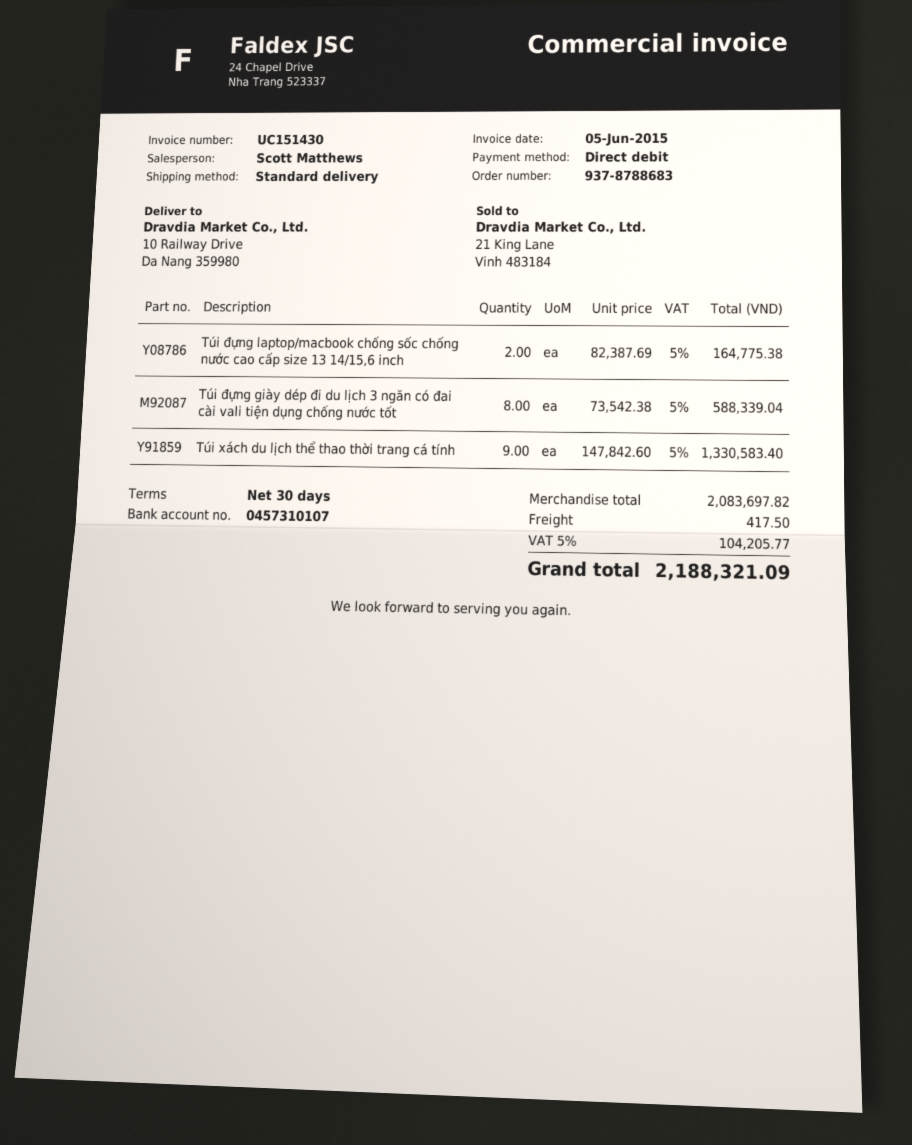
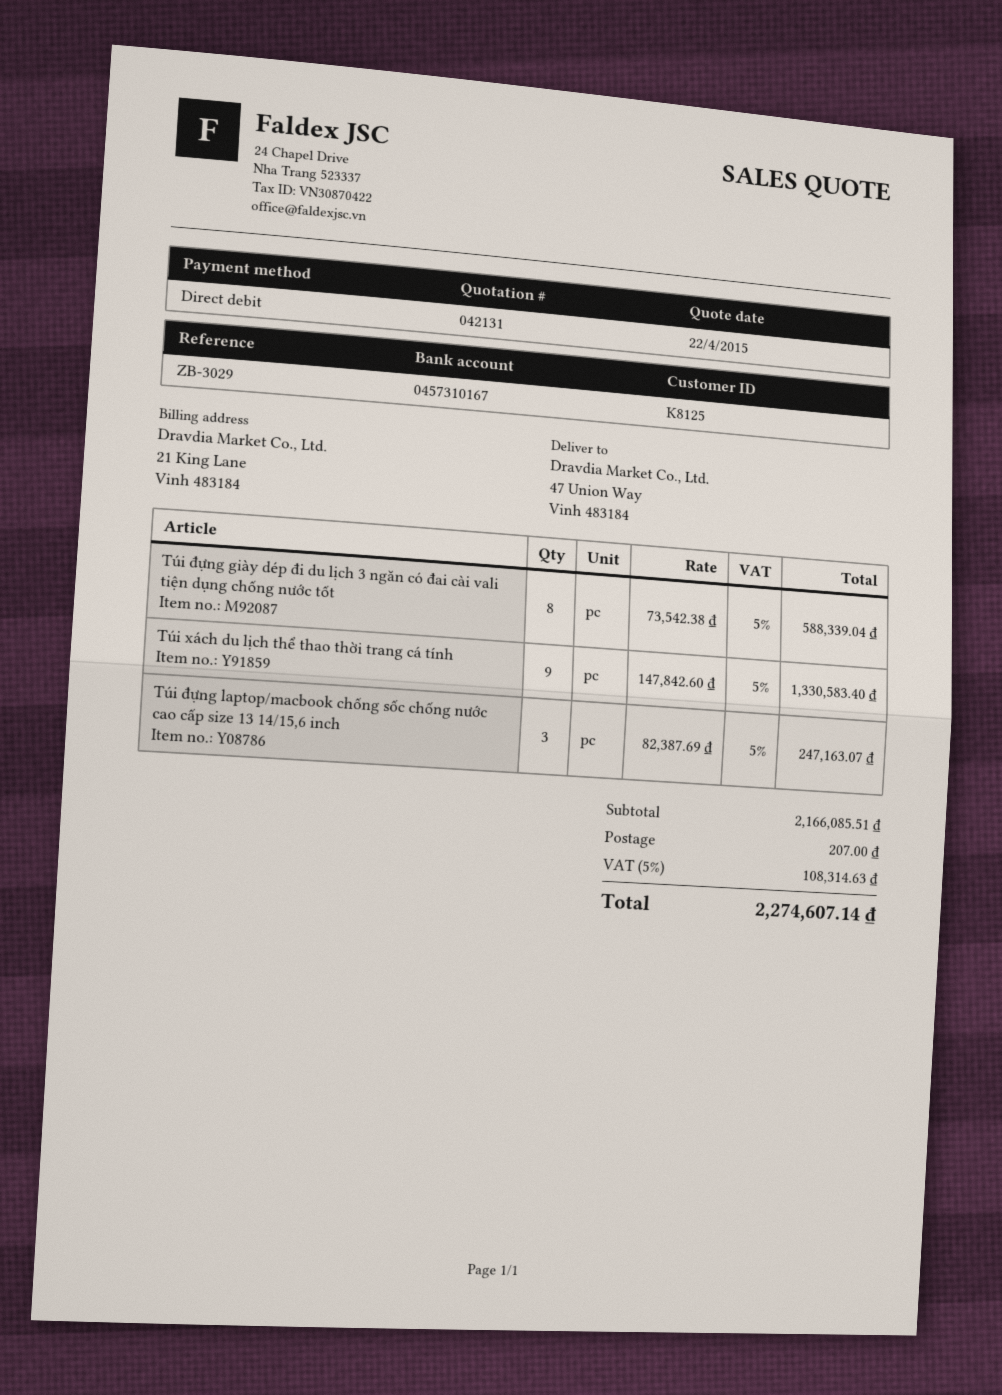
bank account: 0457310107 -> 0457310167
ship to: 10 Railway Drive, Da Nang 359980 -> 47 Union Way, Vinh 483184
Túi đựng laptop/macbook chống sốc chống nước cao cấp size 13 14/15,6 inch: 2 x 82387.69 = 164775.38 -> 3 x 82387.69 = 247163.07
subtotal: 2083697.82 -> 2166085.51
shipping: 417.50 -> 207.00
tax: 5% = 104205.77 -> 5% = 108314.63
total: 2188321.09 -> 2274607.14

